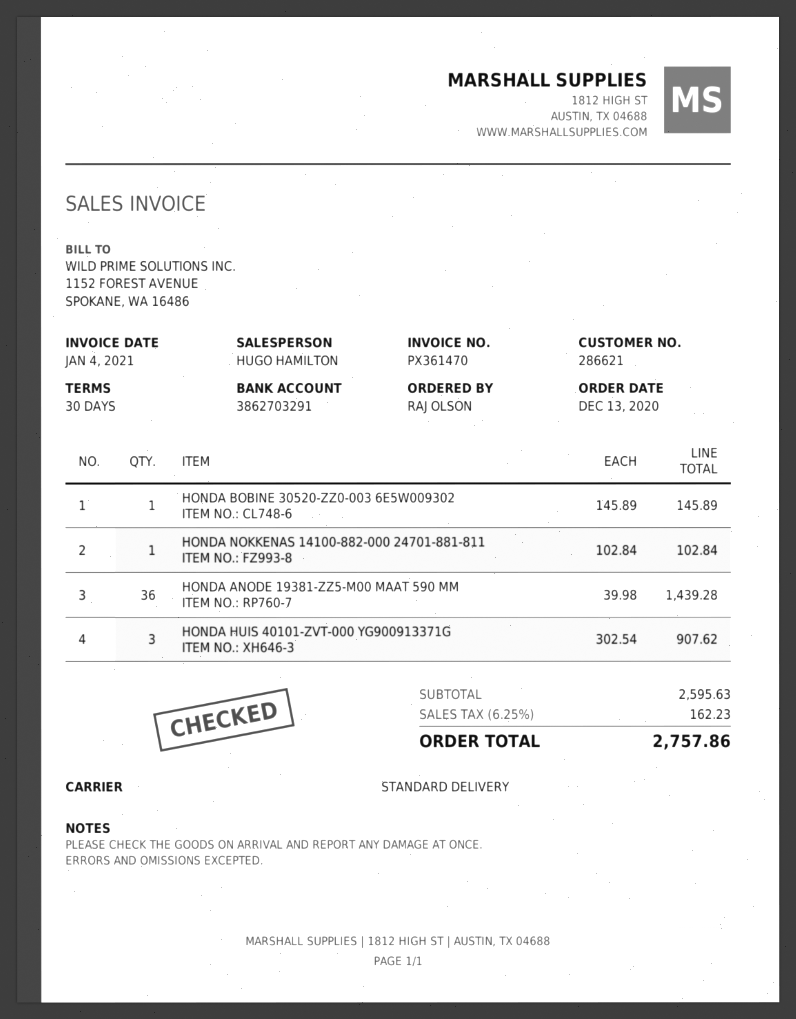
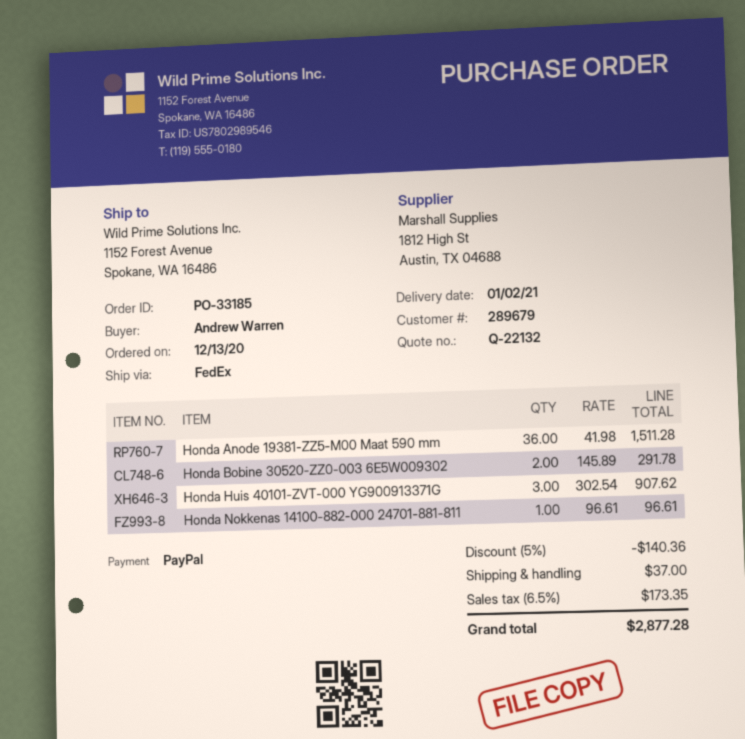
customer number: 286621 -> 289679
ordered by: RAJ OLSON -> Andrew Warren
shipping method: standard -> FedEx
HONDA BOBINE 30520-ZZ0-003 6E5W009302: 1 x 145.89 = 145.89 -> 2 x 145.89 = 291.78
HONDA NOKKENAS 14100-882-000 24701-881-811: 1 x 102.84 = 102.84 -> 1 x 96.61 = 96.61
HONDA ANODE 19381-ZZ5-M00 MAAT 590 MM: 36 x 39.98 = 1439.28 -> 36 x 41.98 = 1511.28
discount: none -> 5% = 140.36
shipping: none -> 37.00
tax: 6.25% = 162.23 -> 6.5% = 173.35
total: 2757.86 -> 2877.28

